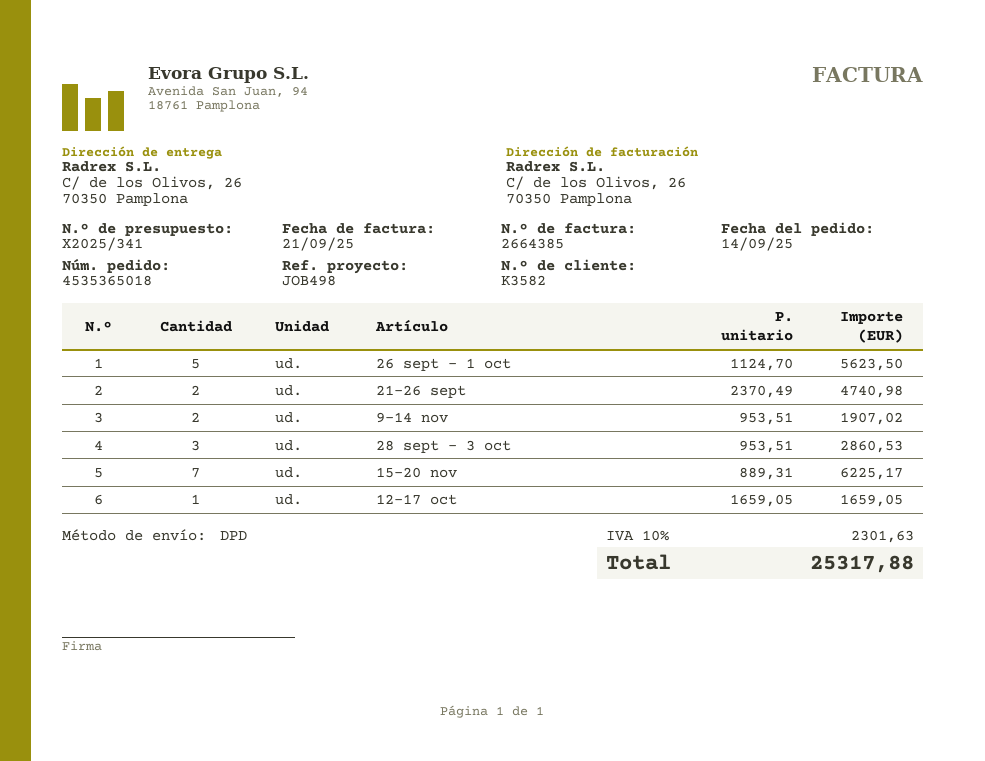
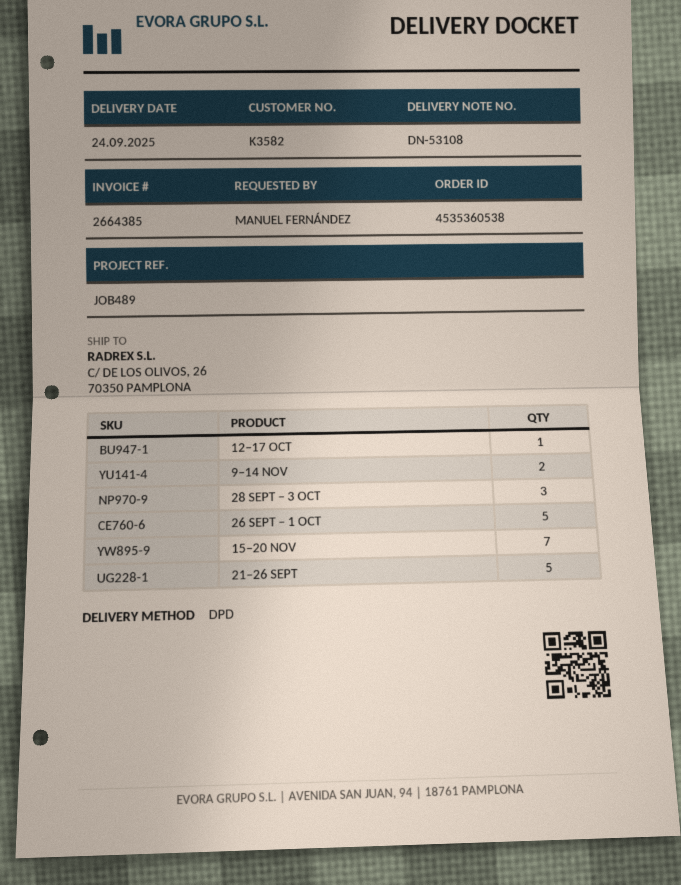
order number: 4535365018 -> 4535360538
reference: JOB498 -> JOB489
21–26 sept: 2 -> 5

